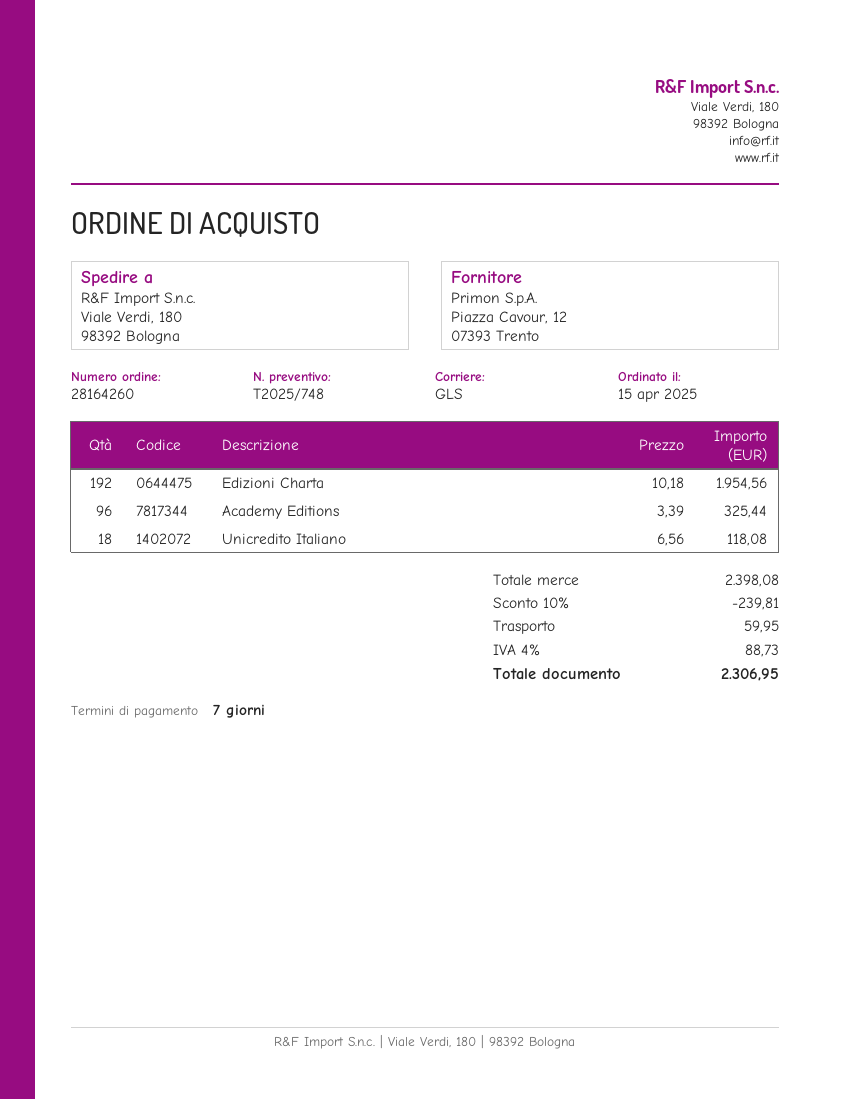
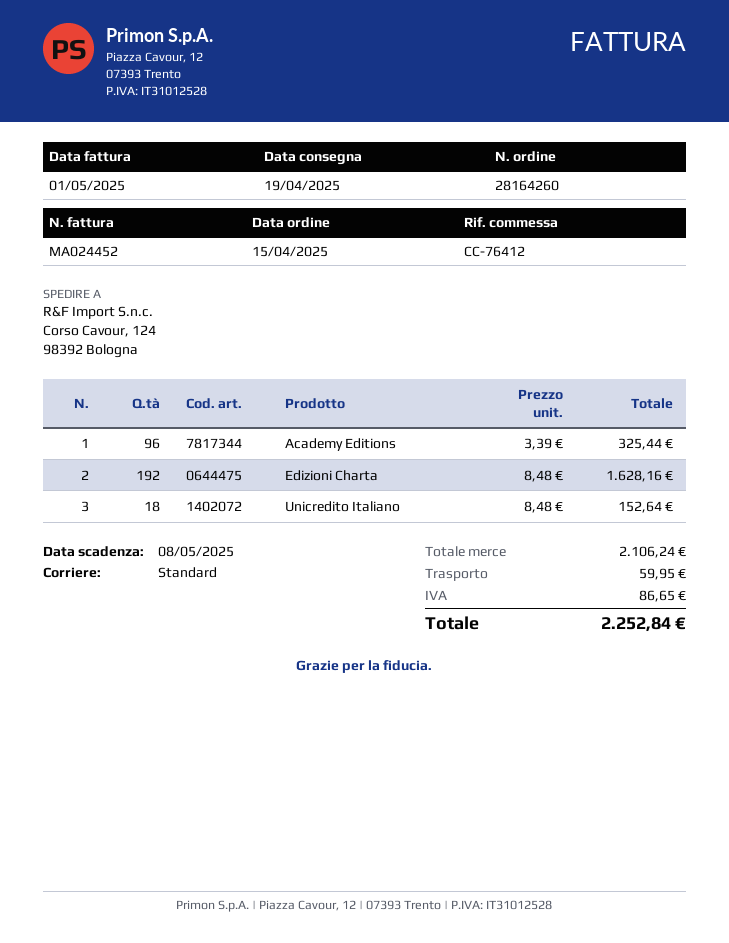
shipping method: GLS -> standard
ship to: Viale Verdi, 180, 98392 Bologna -> Corso Cavour, 124, 98392 Bologna
Edizioni Charta: 192 x 10.18 = 1954.56 -> 192 x 8.48 = 1628.16
Unicredito Italiano: 18 x 6.56 = 118.08 -> 18 x 8.48 = 152.64
subtotal: 2398.08 -> 2106.24
discount: 10% = 239.81 -> none
tax: 88.73 -> 86.65
total: 2306.95 -> 2252.84

